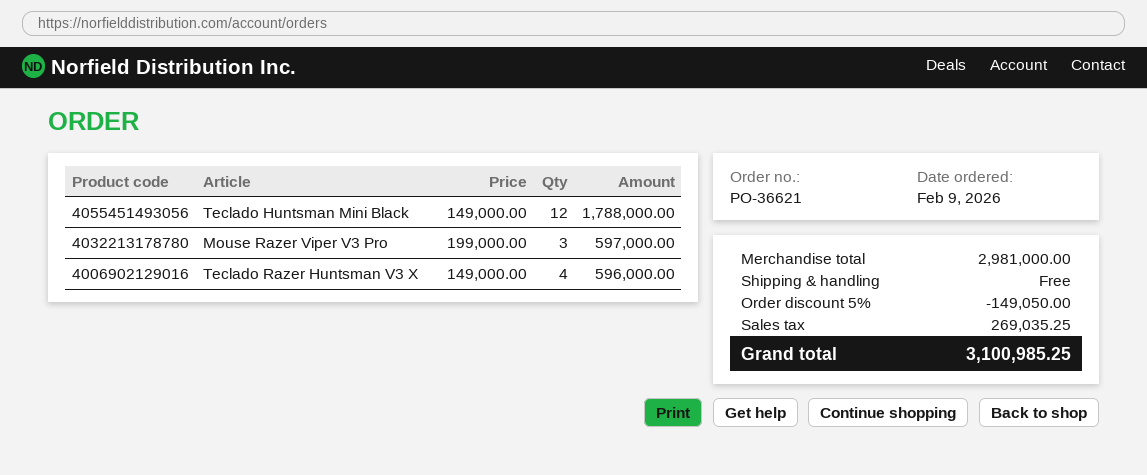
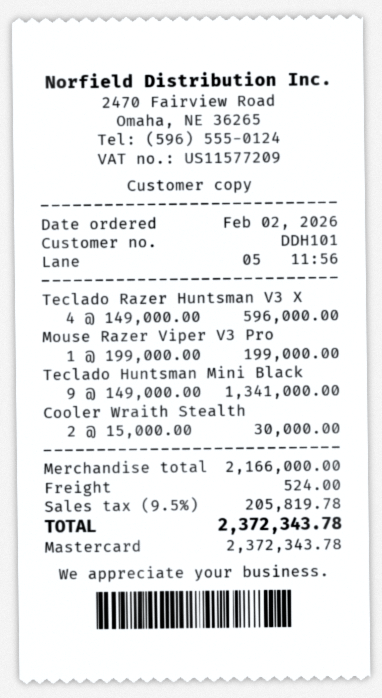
order date: 2026-02-09 -> 2026-02-02
Teclado Huntsman Mini Black: 12 x 149000.00 = 1788000.00 -> 9 x 149000.00 = 1341000.00
Mouse Razer Viper V3 Pro: 3 x 199000.00 = 597000.00 -> 1 x 199000.00 = 199000.00
Cooler Wraith Stealth: none -> 2 x 15000.00 = 30000.00
subtotal: 2981000.00 -> 2166000.00
discount: 5% = 149050.00 -> none
shipping: 0.00 -> 524.00
tax: 269035.25 -> 205819.78
total: 3100985.25 -> 2372343.78

